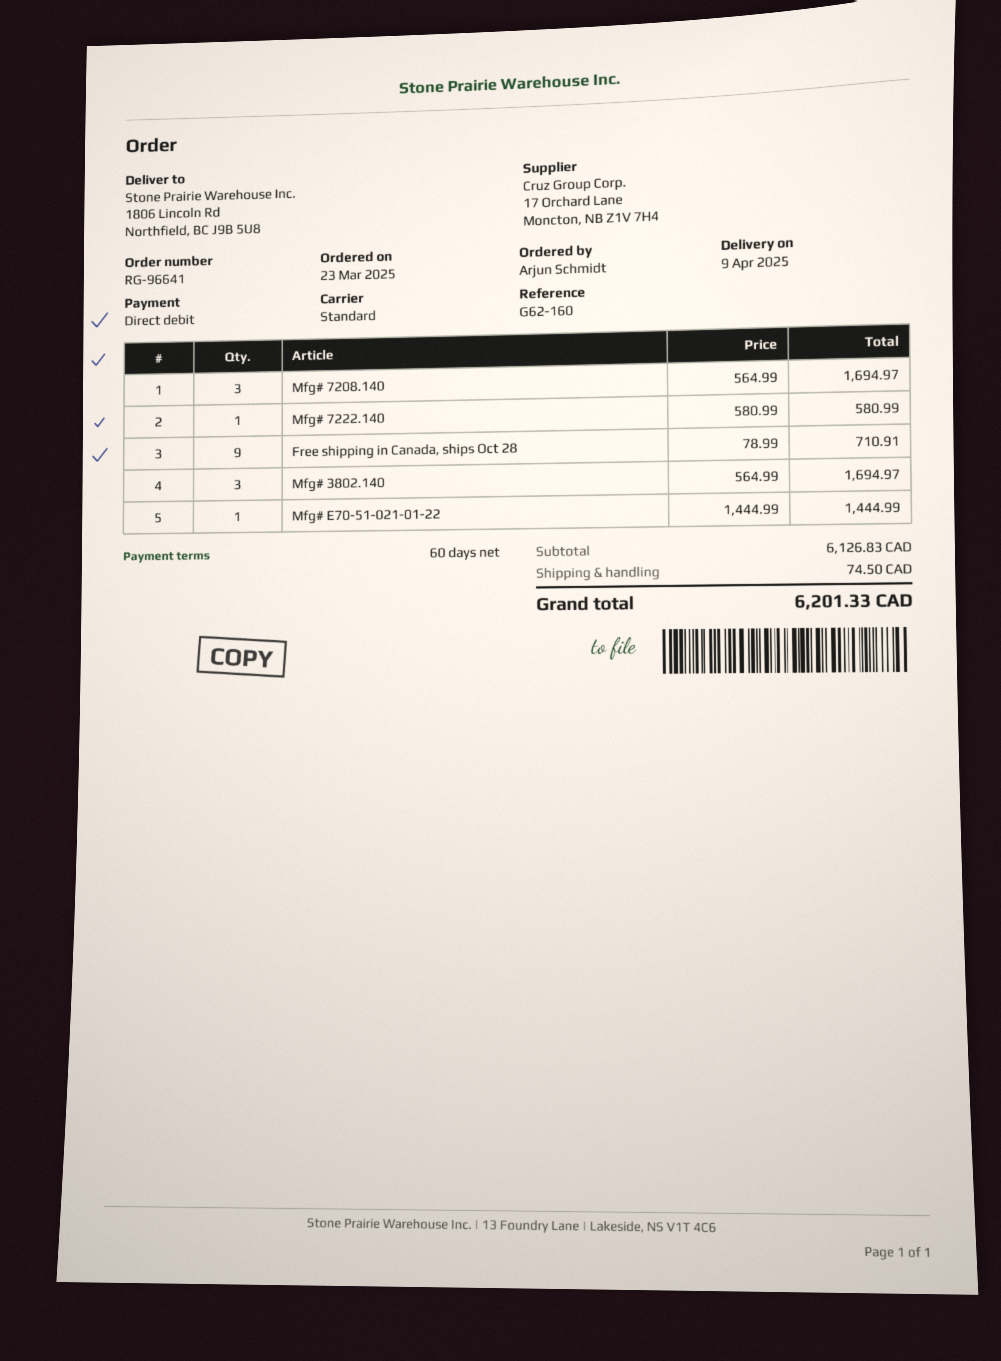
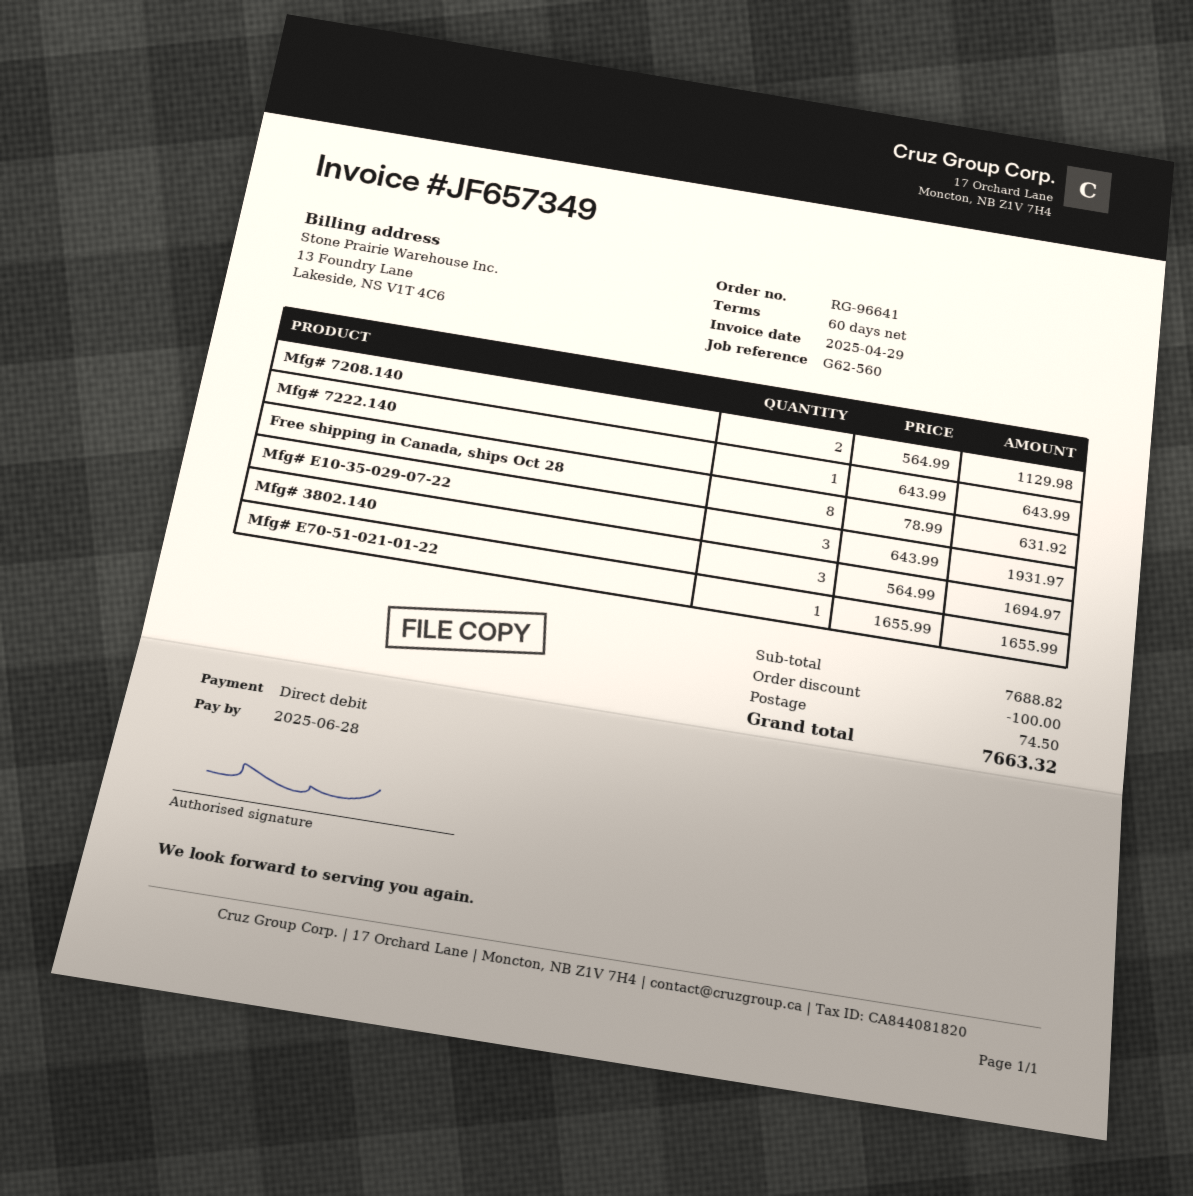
reference: G62-160 -> G62-560
Mfg# 7208.140: 3 x 564.99 = 1694.97 -> 2 x 564.99 = 1129.98
Mfg# 7222.140: 1 x 580.99 = 580.99 -> 1 x 643.99 = 643.99
Free shipping in Canada, ships Oct 28: 9 x 78.99 = 710.91 -> 8 x 78.99 = 631.92
Mfg# E70-51-021-01-22: 1 x 1444.99 = 1444.99 -> 1 x 1655.99 = 1655.99
Mfg# E10-35-029-07-22: none -> 3 x 643.99 = 1931.97
subtotal: 6126.83 -> 7688.82
discount: none -> 100.00
total: 6201.33 -> 7663.32

